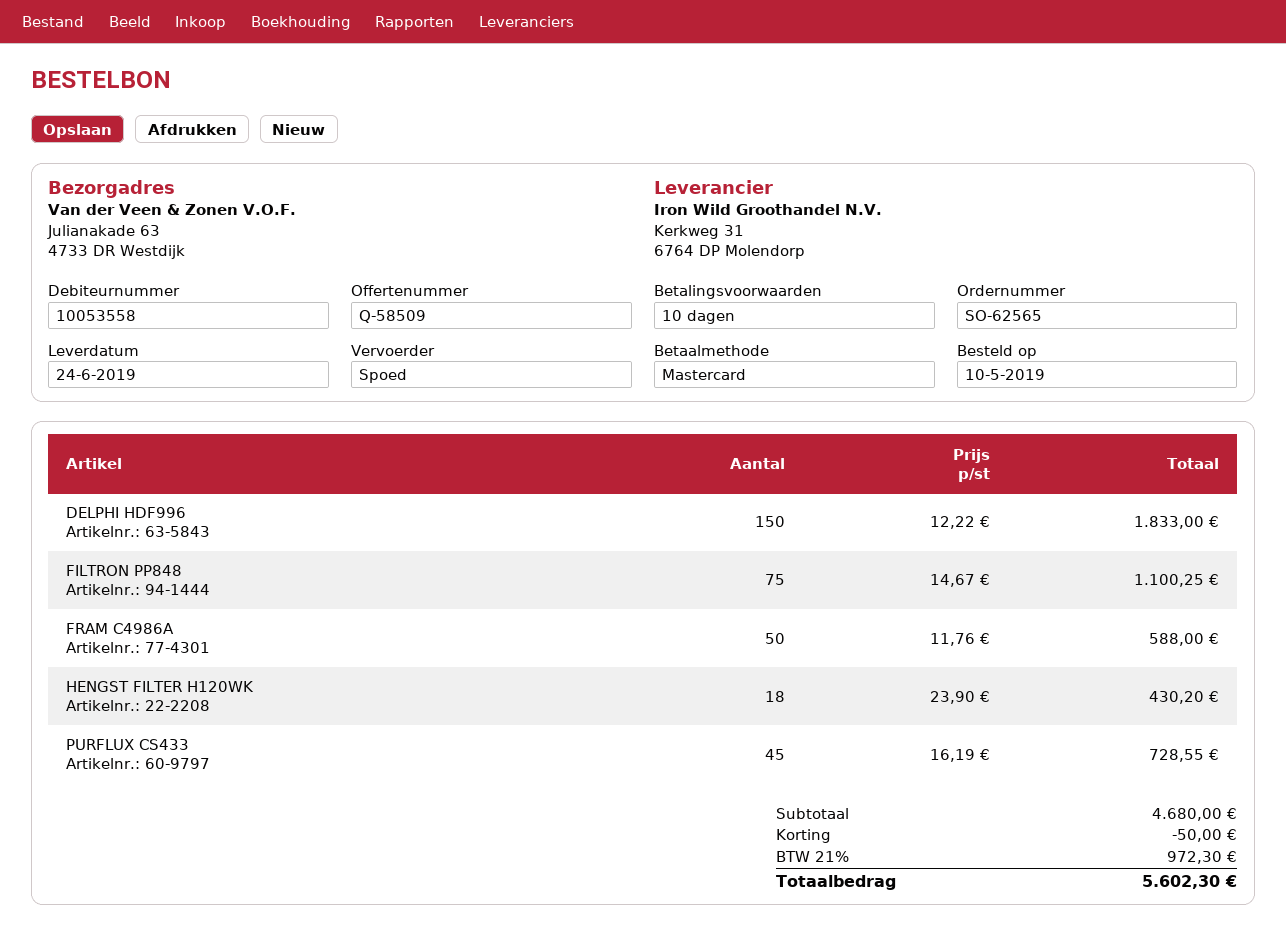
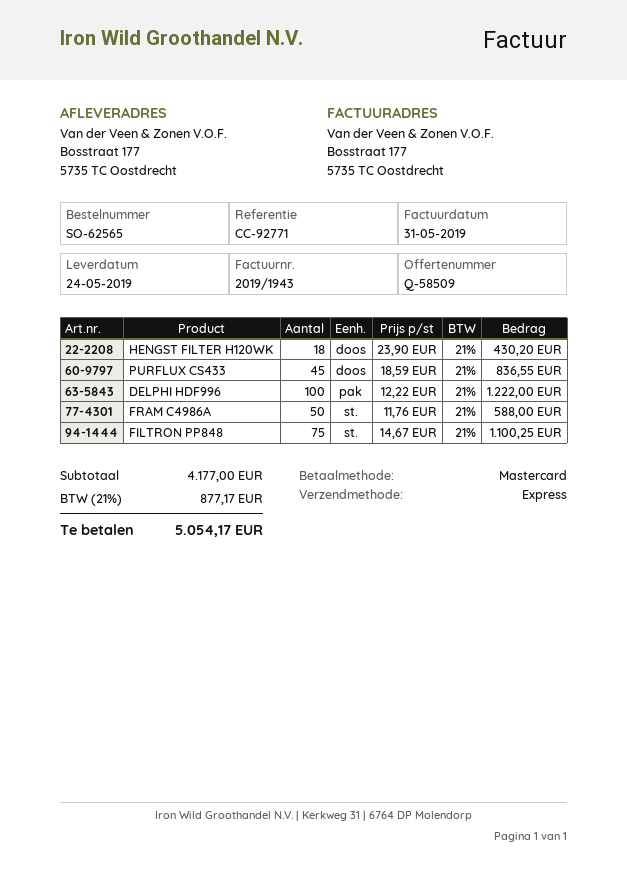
delivery date: 2019-06-24 -> 2019-05-24
ship to: Julianakade 63, 4733 DR Westdijk -> Bosstraat 177, 5735 TC Oostdrecht
DELPHI HDF996: 150 x 12.22 = 1833.00 -> 100 x 12.22 = 1222.00
PURFLUX CS433: 45 x 16.19 = 728.55 -> 45 x 18.59 = 836.55
subtotal: 4680.00 -> 4177.00
discount: 50.00 -> none
tax: 21% = 972.30 -> 21% = 877.17
total: 5602.30 -> 5054.17

